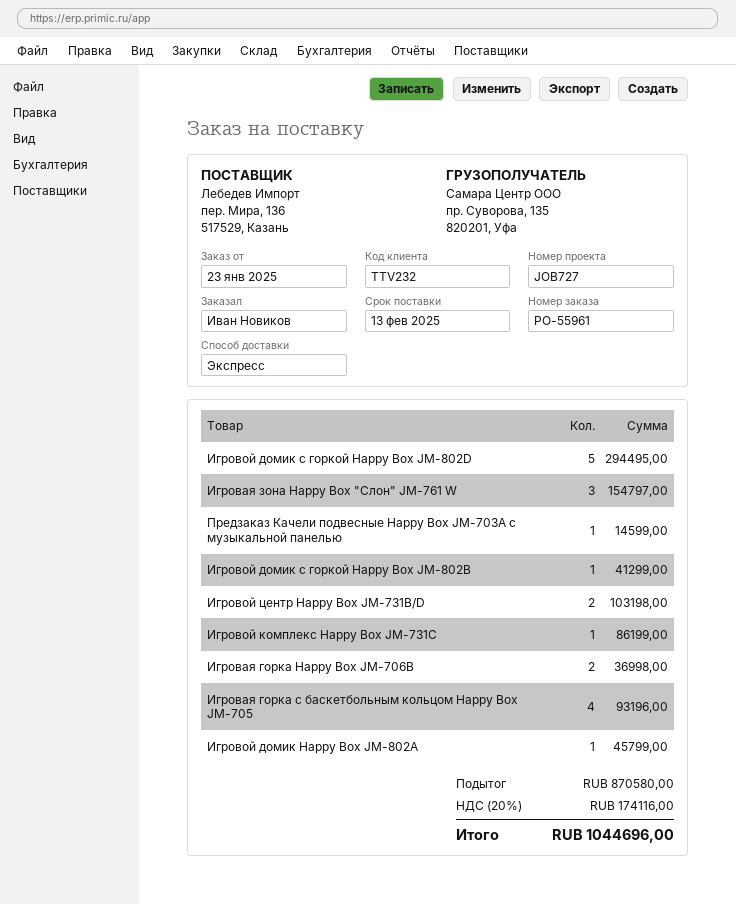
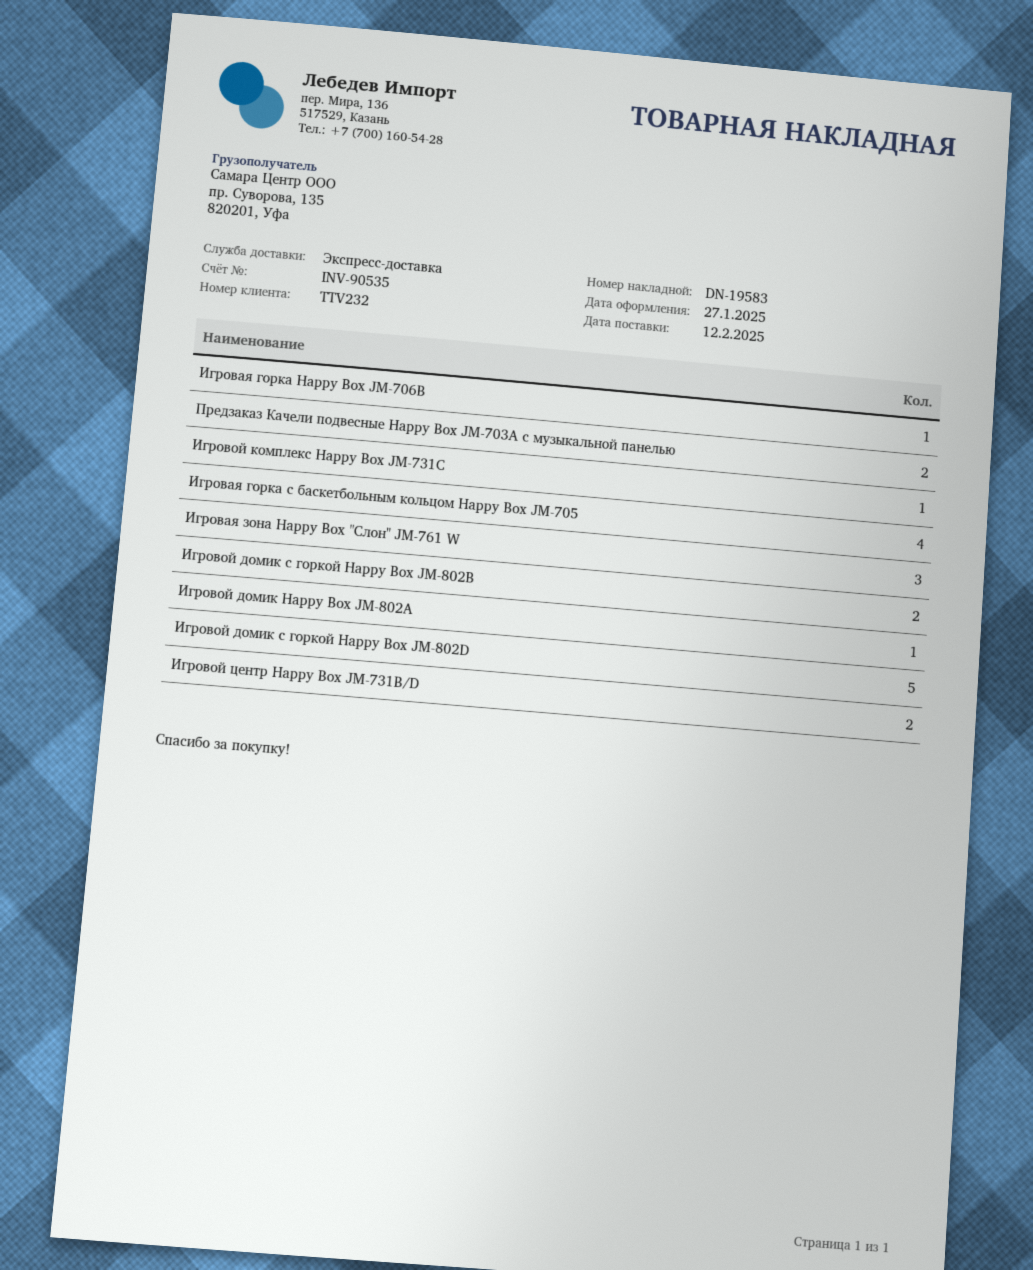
order date: 2025-01-23 -> 2025-01-27
delivery date: 2025-02-13 -> 2025-02-12
Предзаказ Качели подвесные Happy Box JM-703А с музыкальной панелью: 1 -> 2
Игровой домик с горкой Happy Box JM-802B: 1 -> 2
Игровая горка Happy Box JM-706B: 2 -> 1

